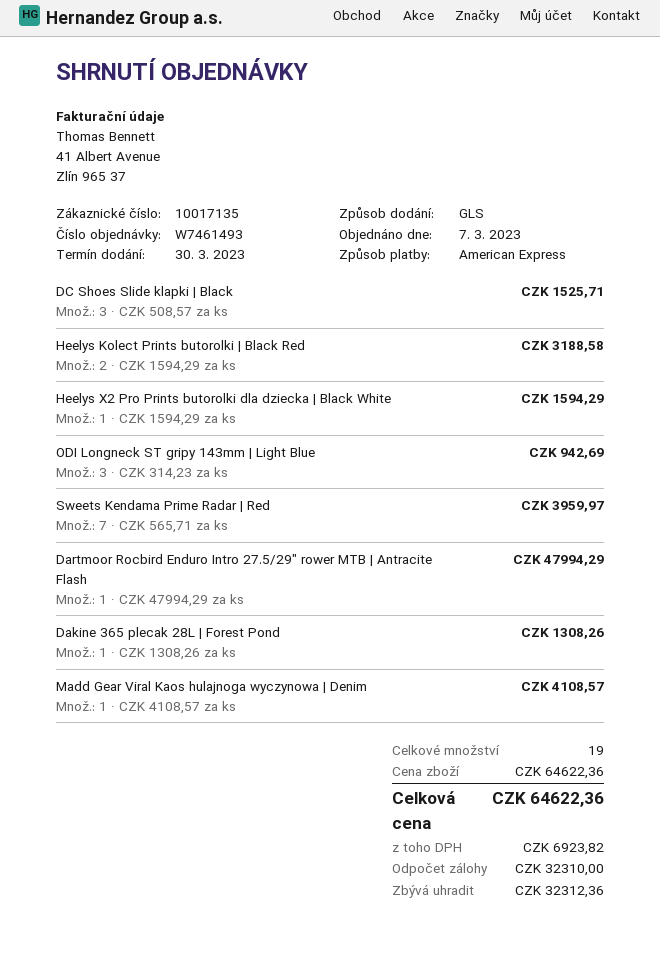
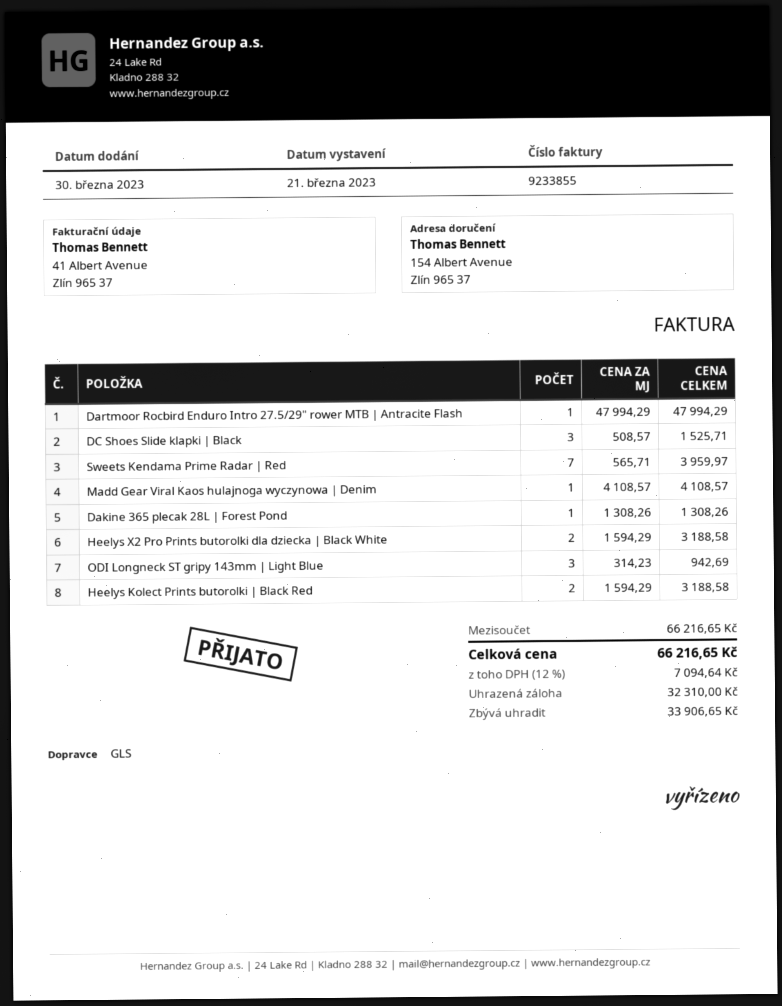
Heelys X2 Pro Prints butorolki dla dziecka | Black White: 1 x 1594.29 = 1594.29 -> 2 x 1594.29 = 3188.58
subtotal: 64622.36 -> 66216.65
tax: 6923.82 -> 7094.64
total: 64622.36 -> 66216.65
balance: 32312.36 -> 33906.65

